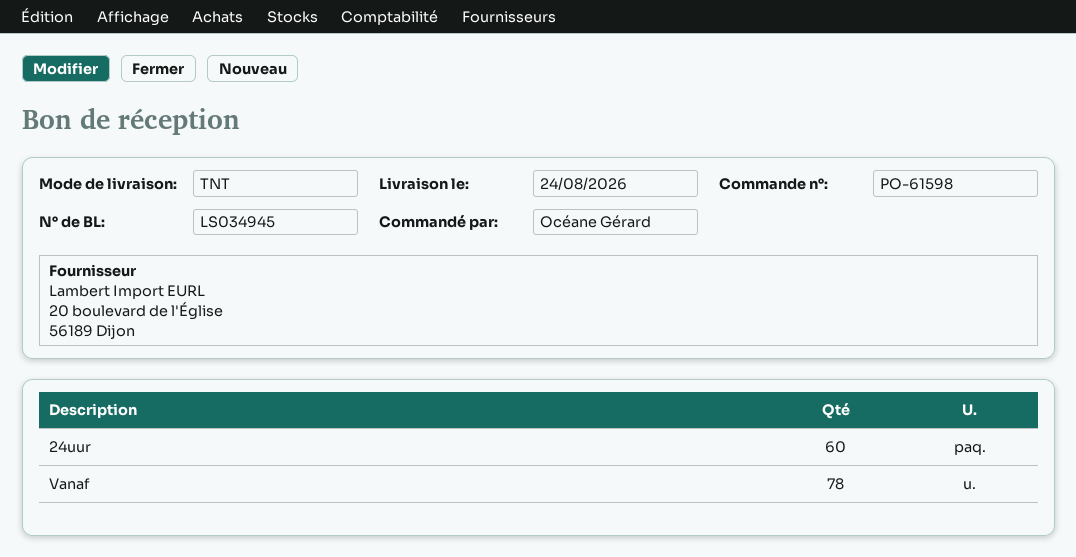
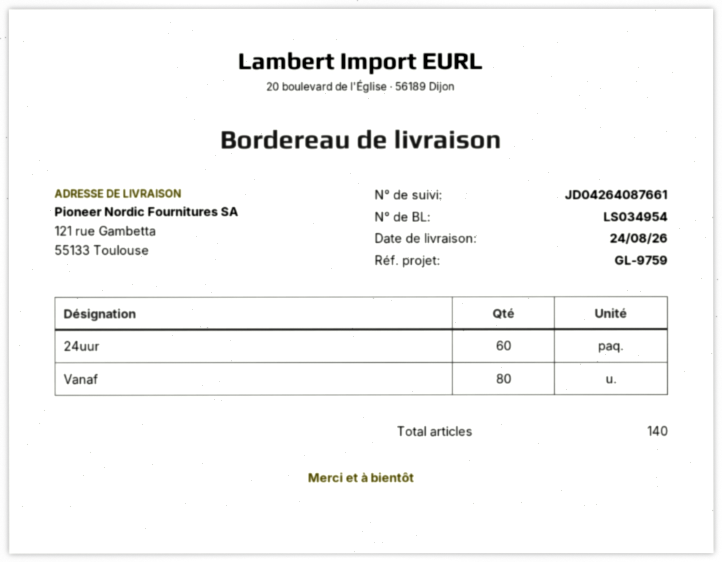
delivery note number: LS034945 -> LS034954
Vanaf: 78 -> 80

